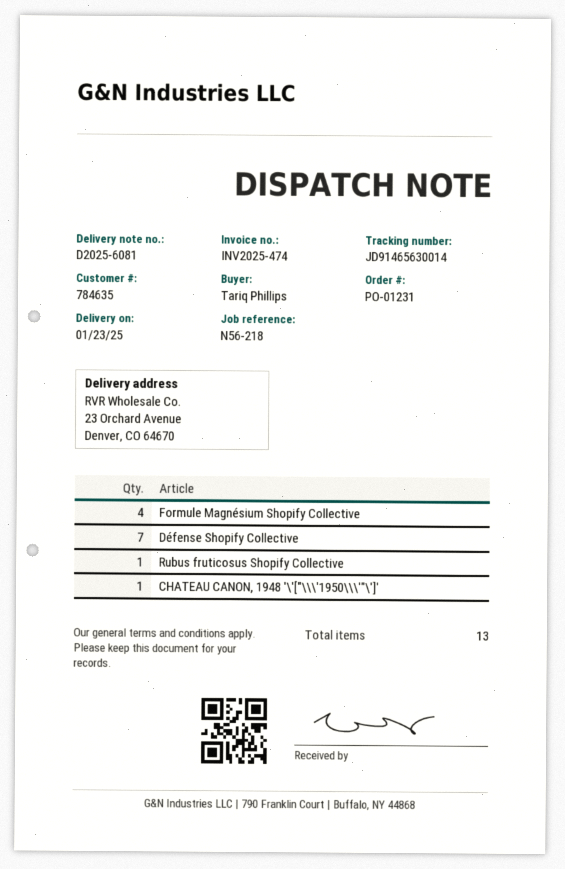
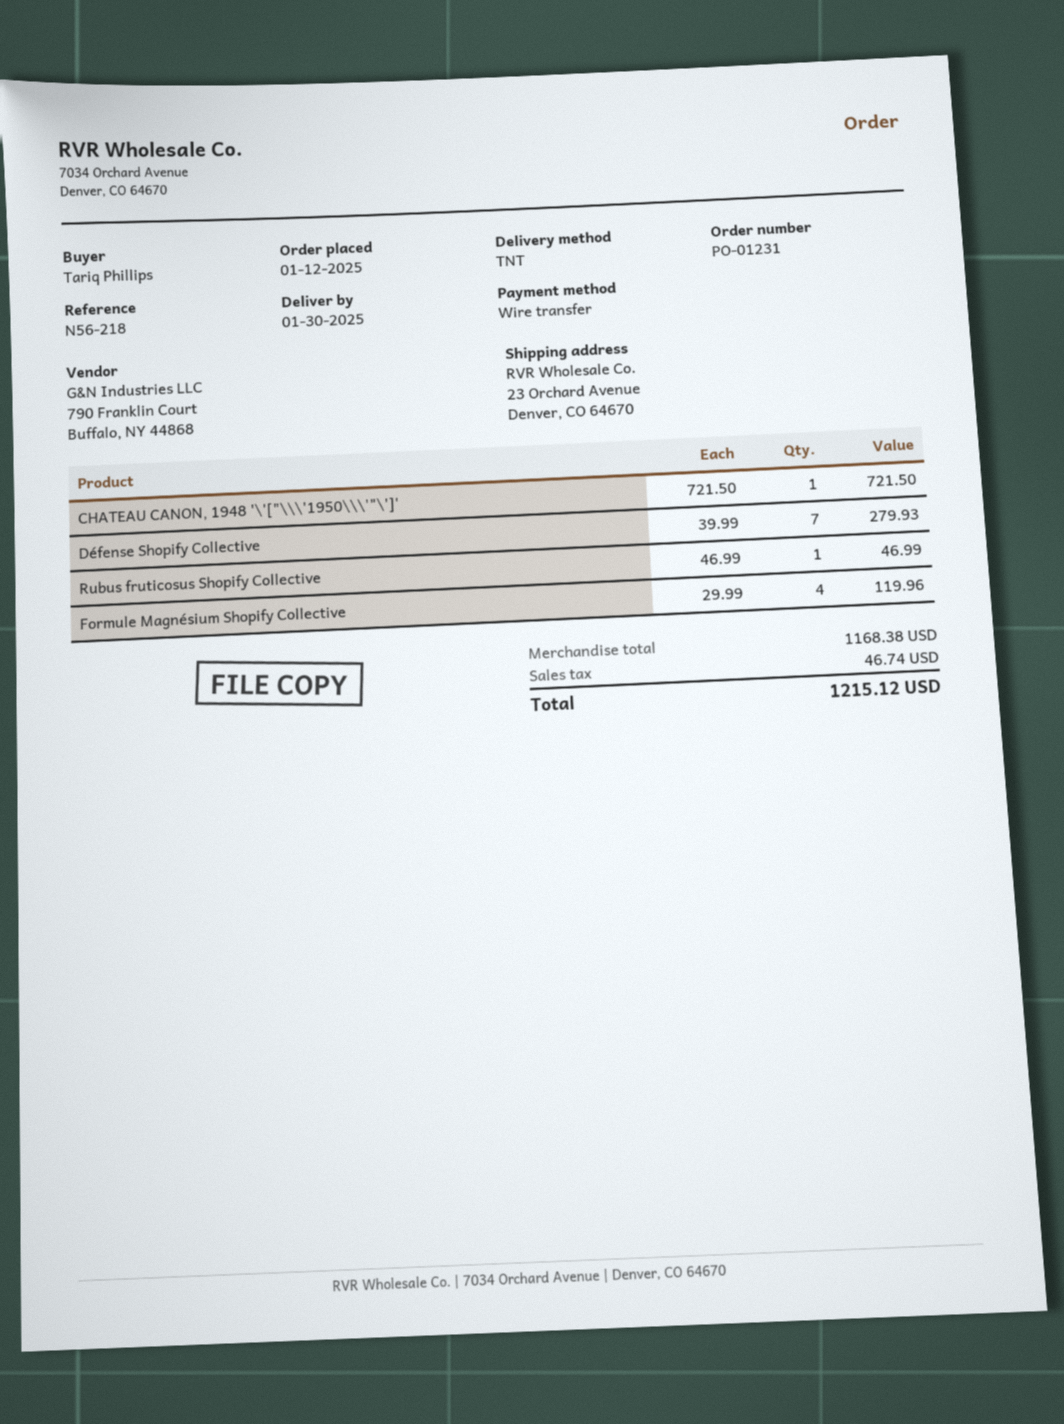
delivery date: 2025-01-23 -> 2025-01-30

